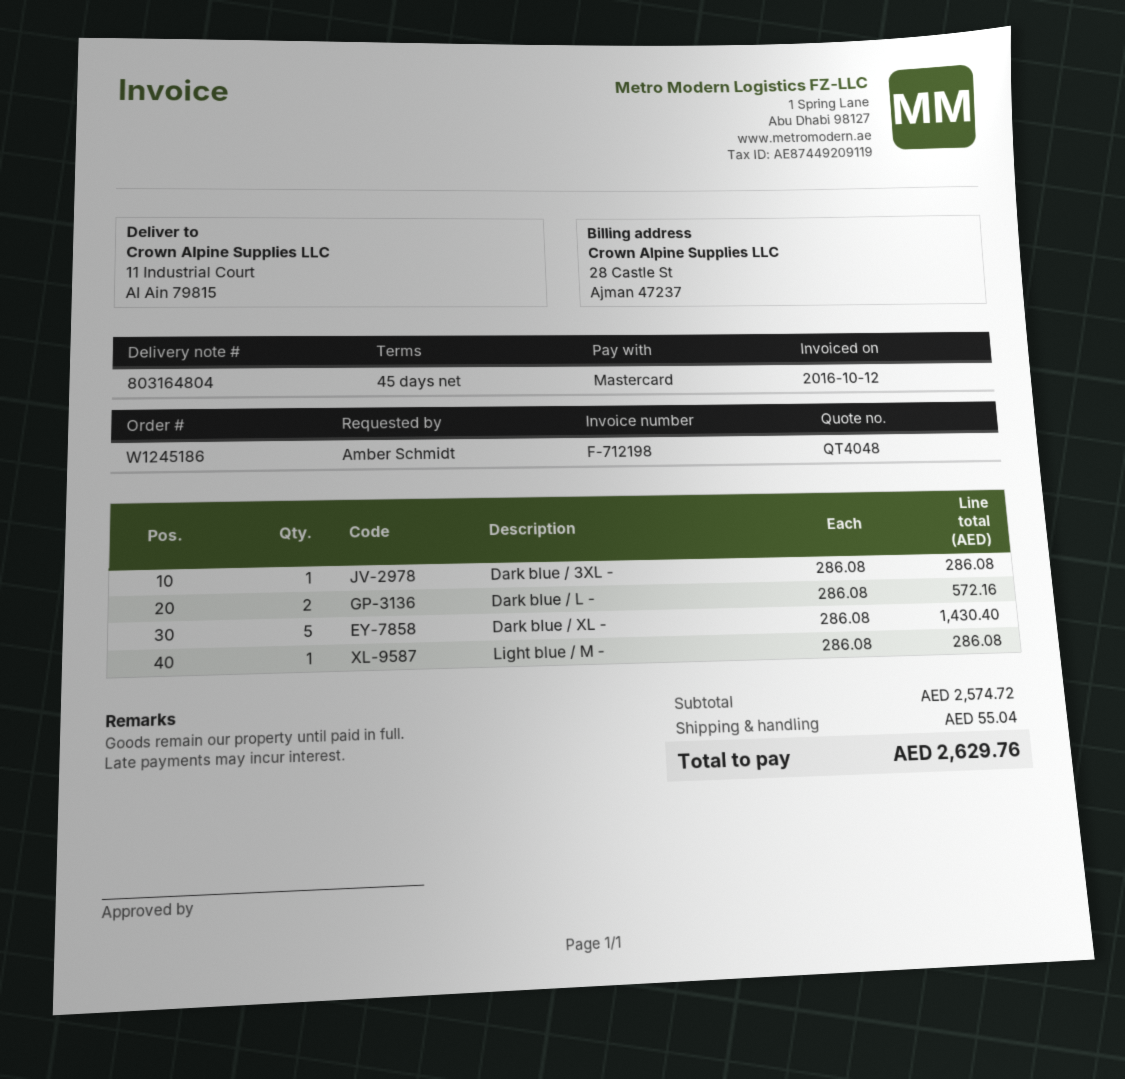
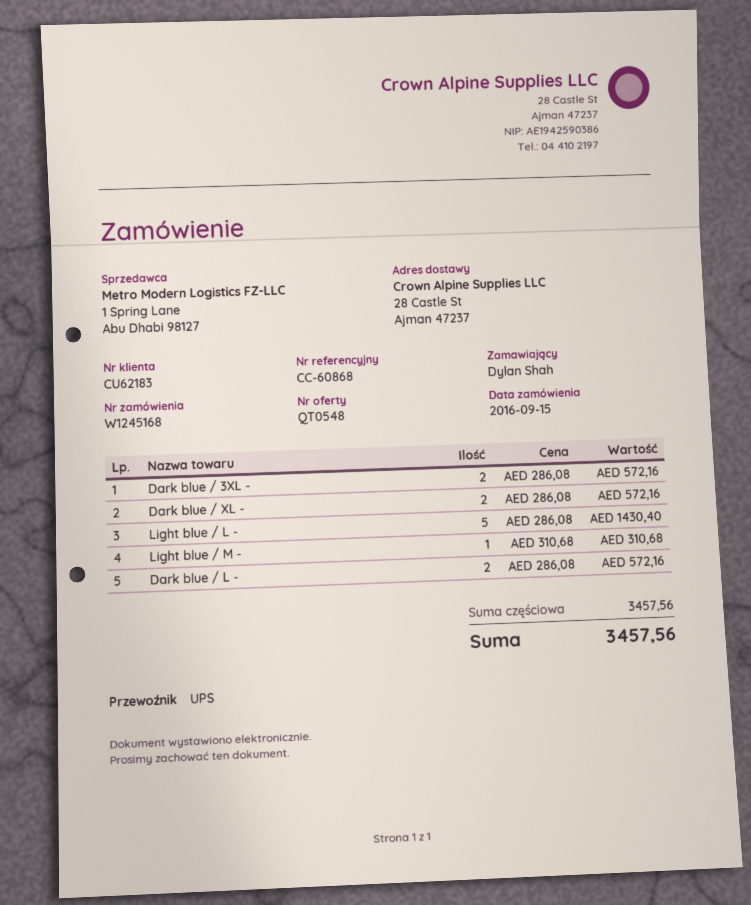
quote number: QT4048 -> QT0548
order number: W1245186 -> W1245168
ordered by: Amber Schmidt -> Dylan Shah
ship to: 11 Industrial Court, Al Ain 79815 -> 28 Castle St, Ajman 47237
Dark blue / 3XL -: 1 x 286.08 = 286.08 -> 2 x 286.08 = 572.16
Dark blue / XL -: 5 x 286.08 = 1430.40 -> 2 x 286.08 = 572.16
Light blue / M -: 1 x 286.08 = 286.08 -> 1 x 310.68 = 310.68
Light blue / L -: none -> 5 x 286.08 = 1430.40
subtotal: 2574.72 -> 3457.56
shipping: 55.04 -> none
total: 2629.76 -> 3457.56

